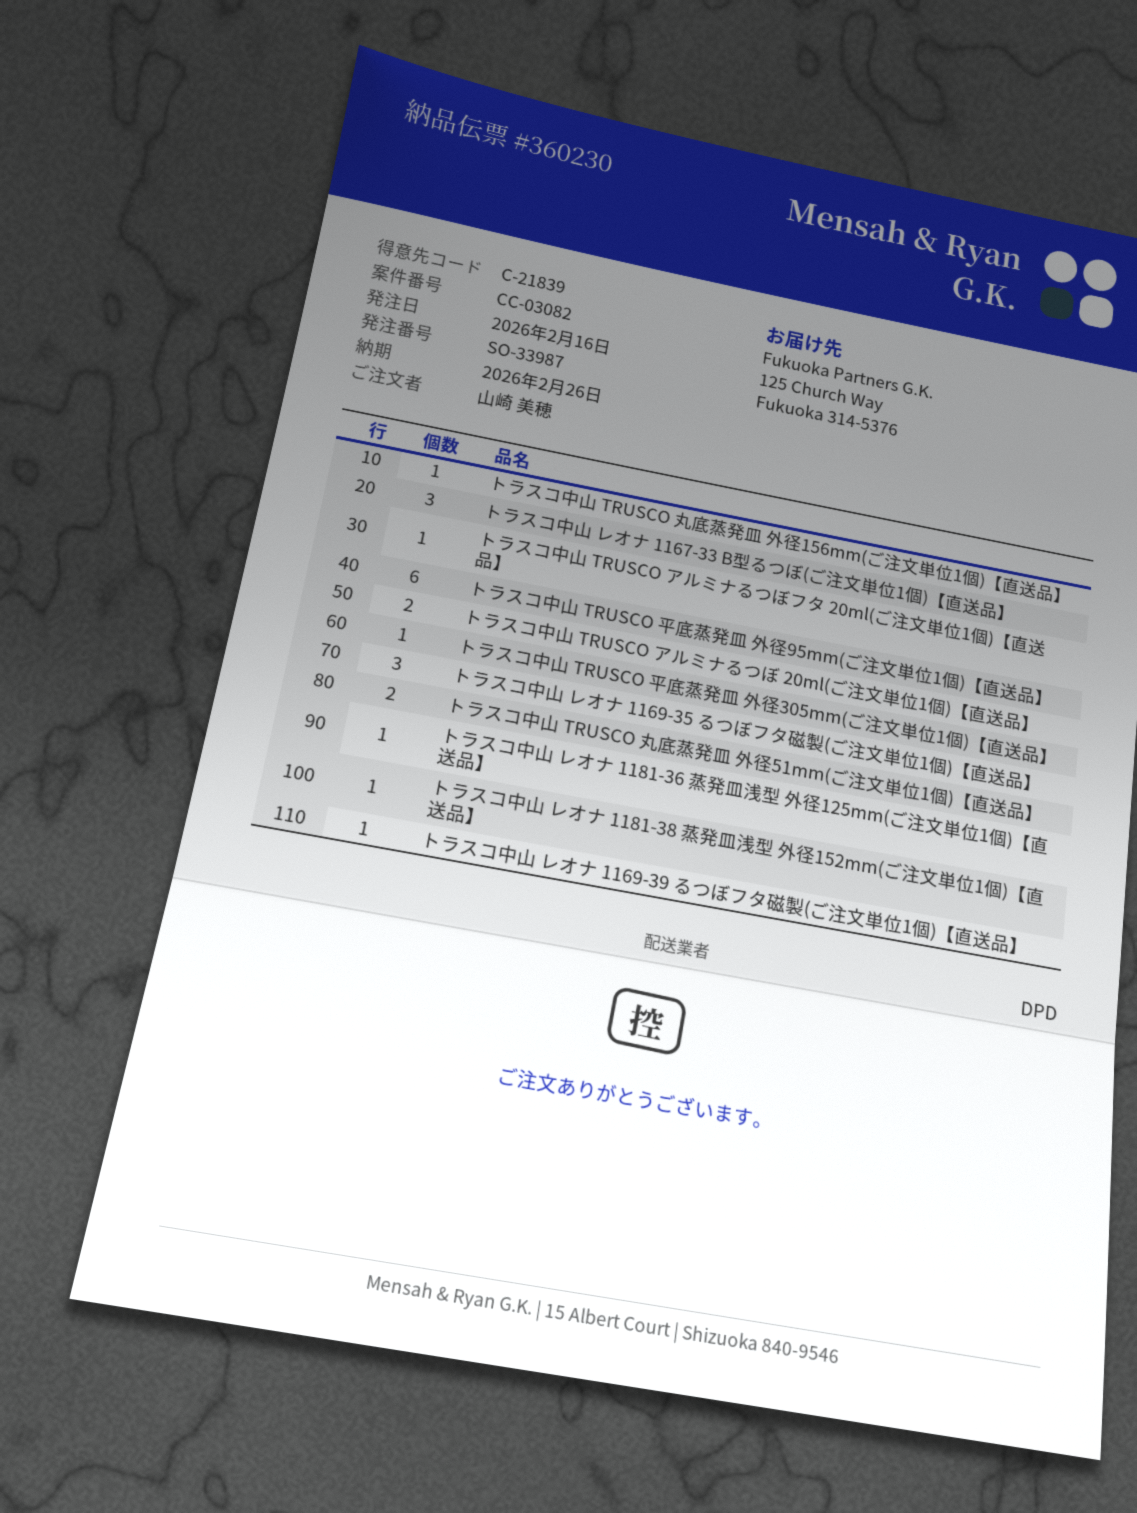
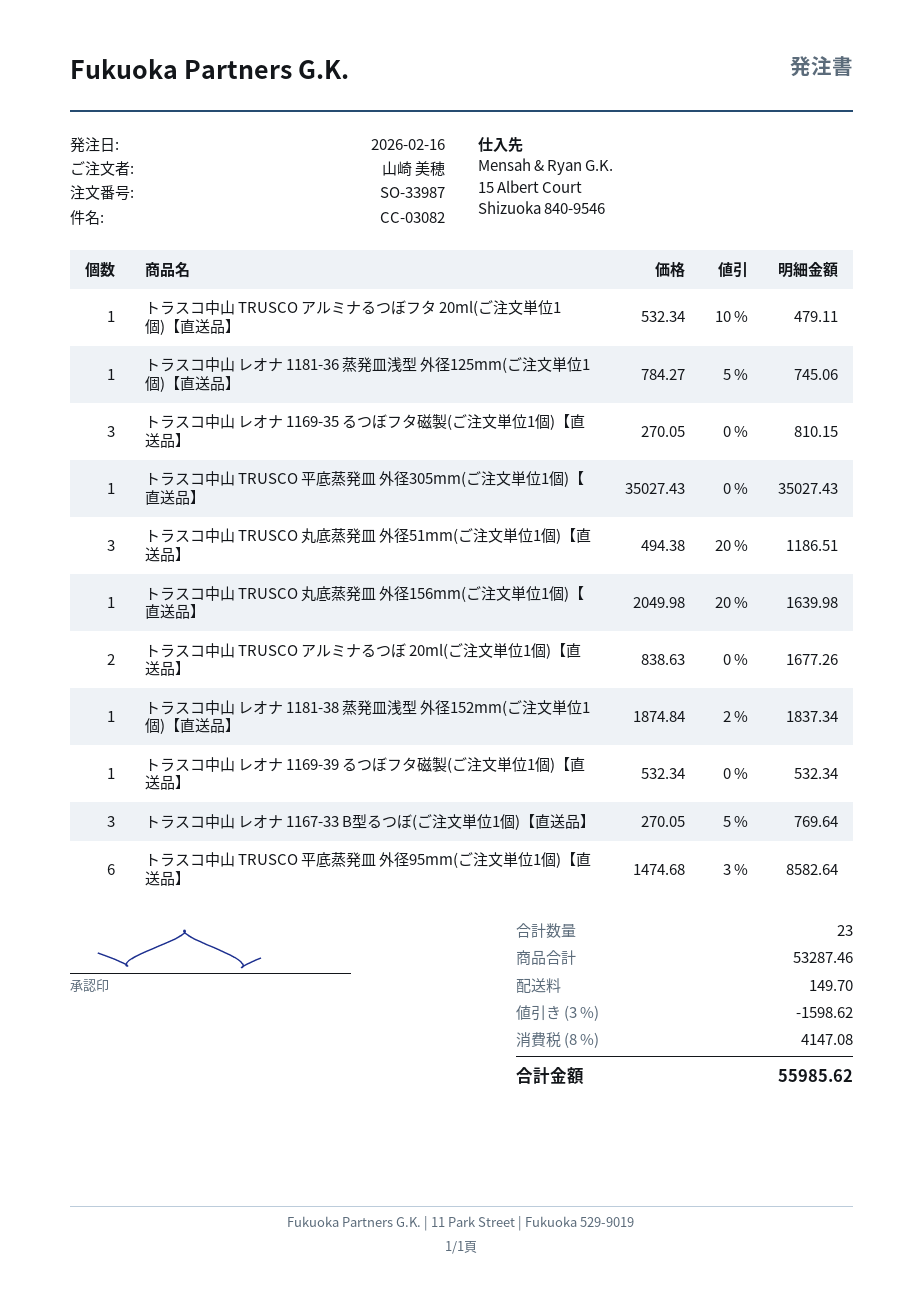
トラスコ中山 TRUSCO 丸底蒸発皿 外径51mm(ご注文単位1個)【直送品】: 2 -> 3

